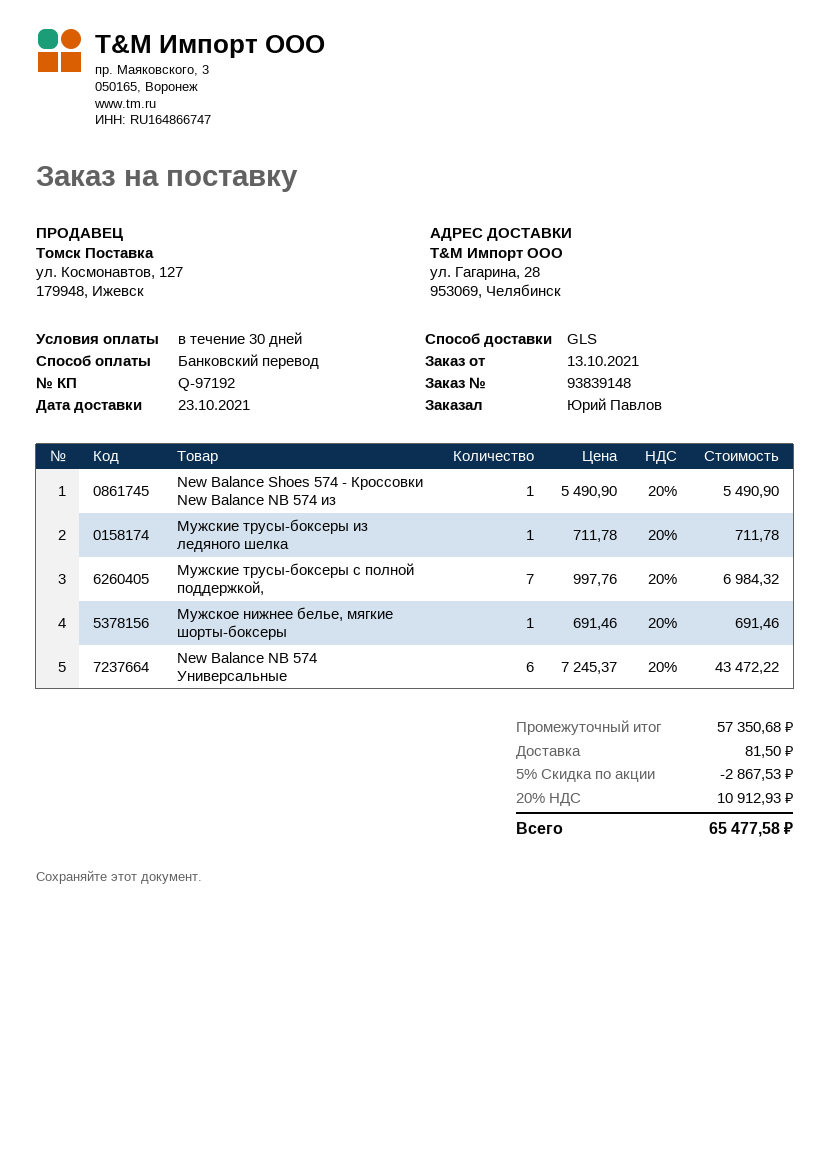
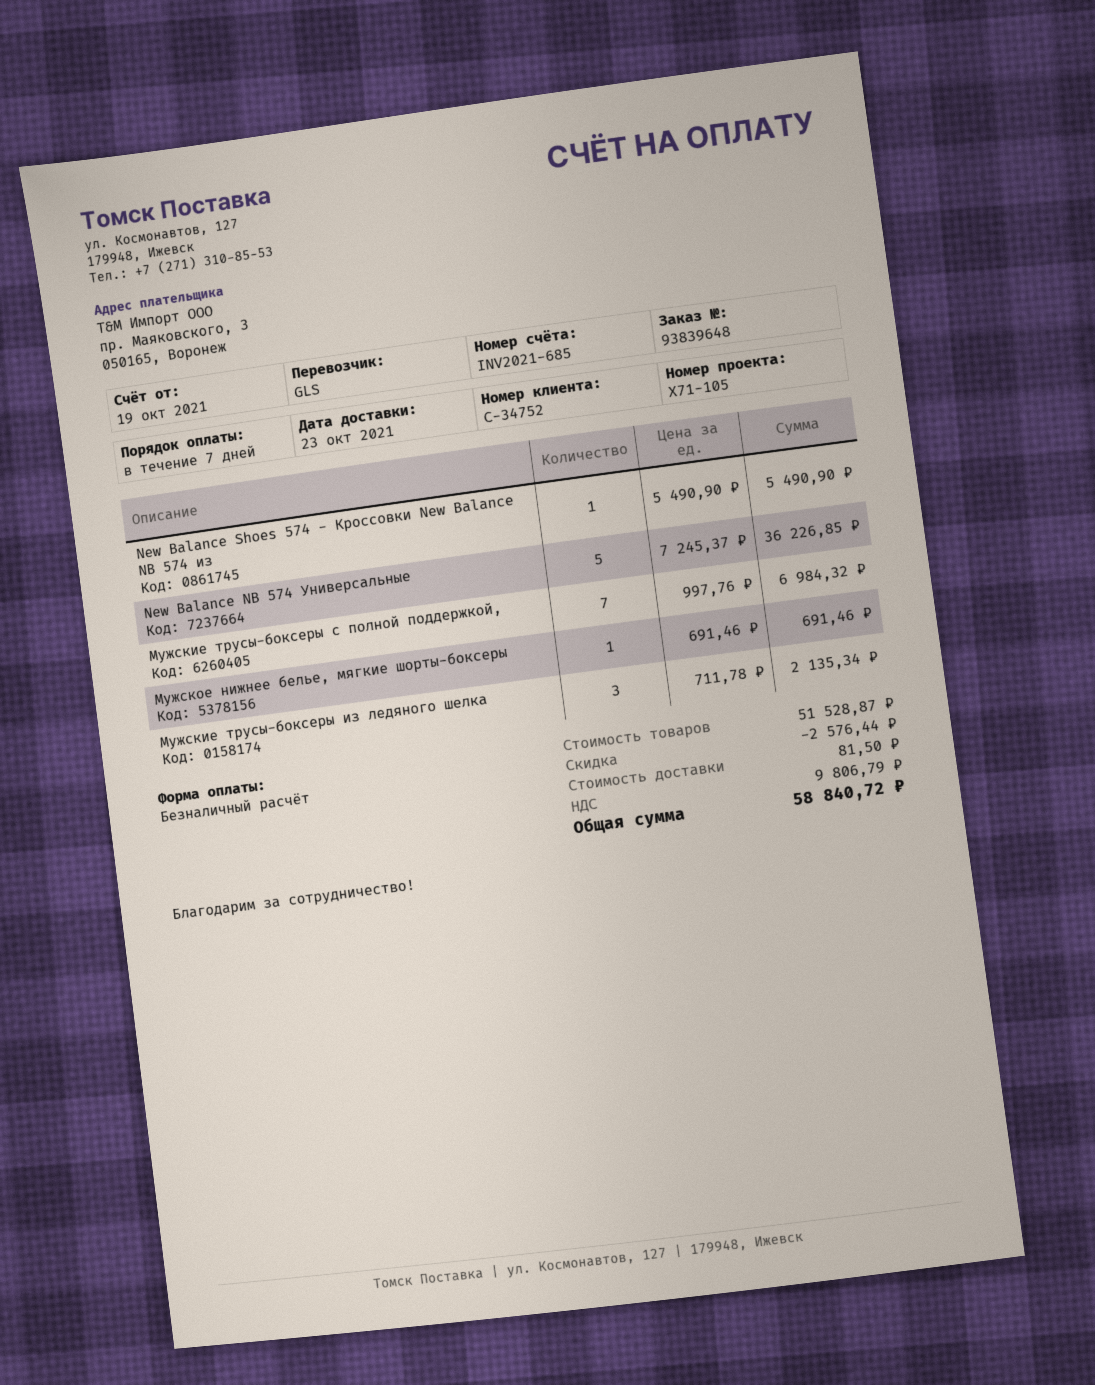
order number: 93839148 -> 93839648
payment terms: 30 days -> 7 days
Мужские трусы-боксеры из ледяного шелка: 1 x 711.78 = 711.78 -> 3 x 711.78 = 2135.34
New Balance NB 574 Универсальные: 6 x 7245.37 = 43472.22 -> 5 x 7245.37 = 36226.85
subtotal: 57350.68 -> 51528.87
discount: 2867.53 -> 2576.44
tax: 10912.93 -> 9806.79
total: 65477.58 -> 58840.72

